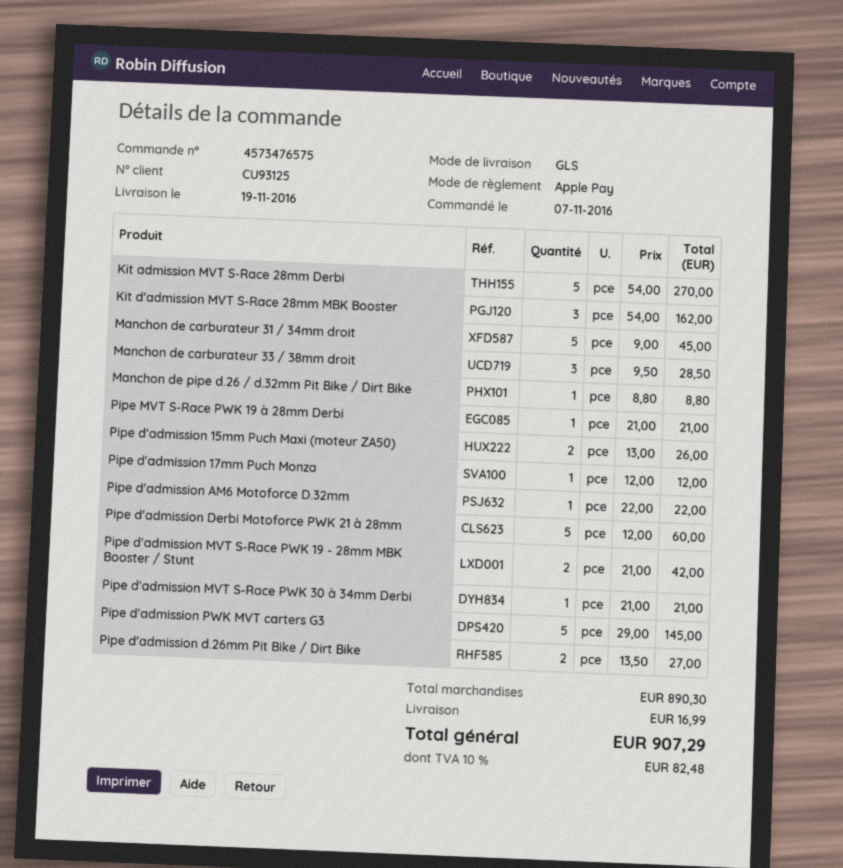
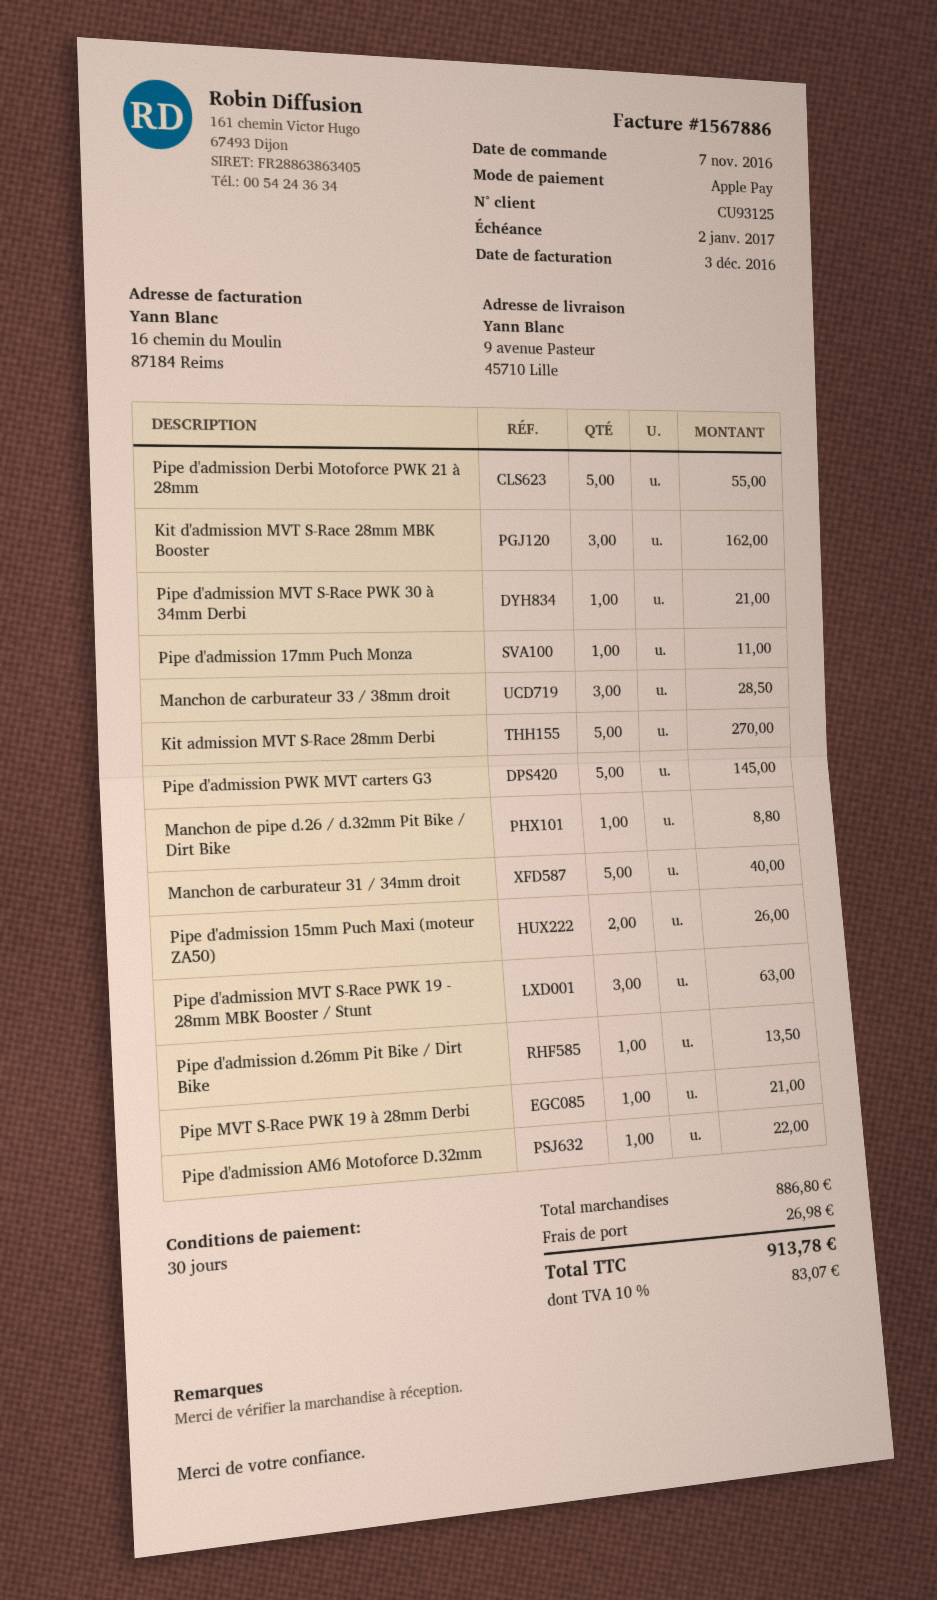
Manchon de carburateur 31 / 34mm droit: 5 for 45.00 -> 5 for 40.00
Pipe d'admission 17mm Puch Monza: 1 for 12.00 -> 1 for 11.00
Pipe d'admission Derbi Motoforce PWK 21 à 28mm: 5 for 60.00 -> 5 for 55.00
Pipe d'admission MVT S-Race PWK 19 - 28mm MBK Booster / Stunt: 2 for 42.00 -> 3 for 63.00
Pipe d'admission d.26mm Pit Bike / Dirt Bike: 2 for 27.00 -> 1 for 13.50
subtotal: 890.30 -> 886.80
shipping: 16.99 -> 26.98
tax: 10% = 82.48 -> 10% = 83.07
total: 907.29 -> 913.78

